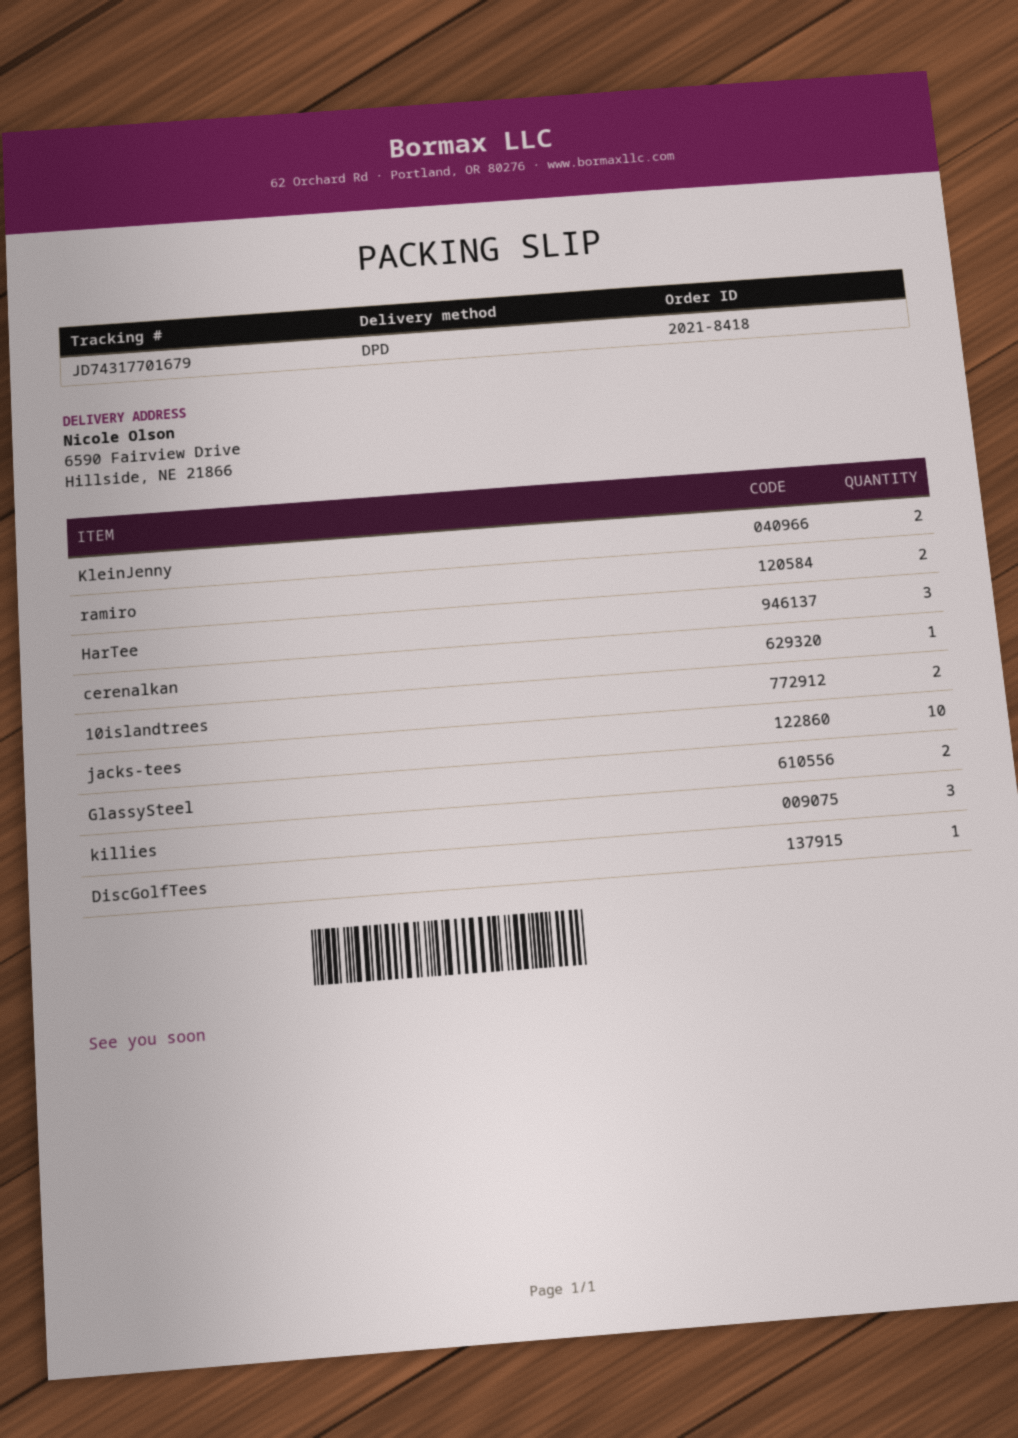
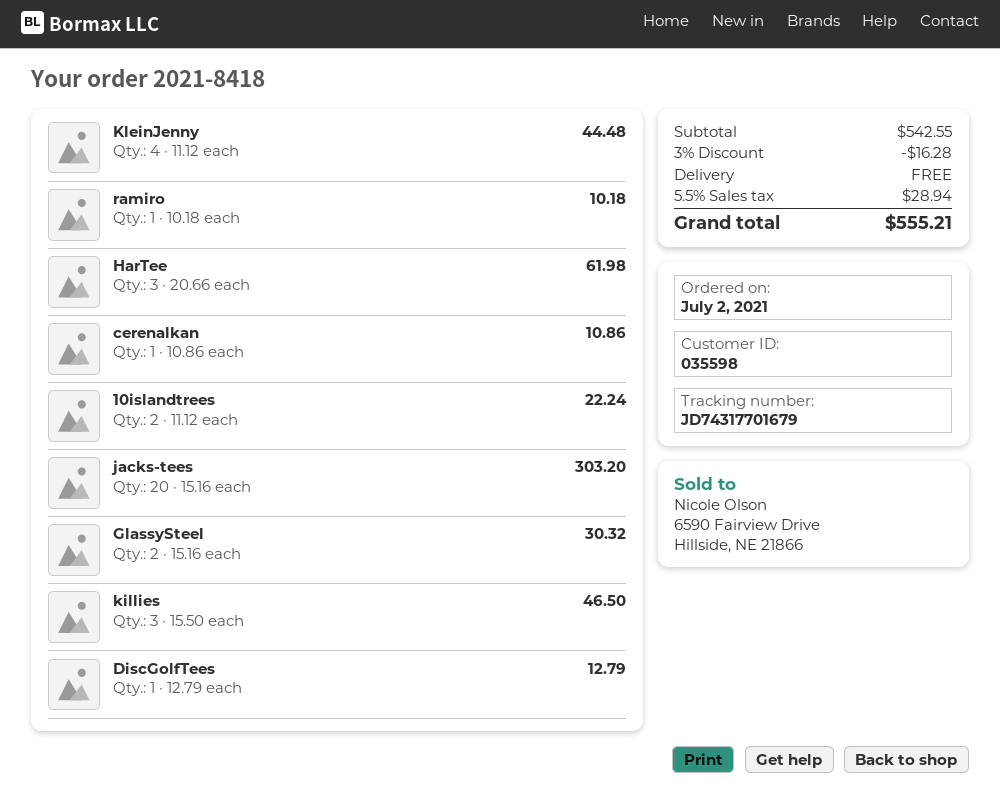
KleinJenny: 2 -> 4
ramiro: 2 -> 1
jacks-tees: 10 -> 20

